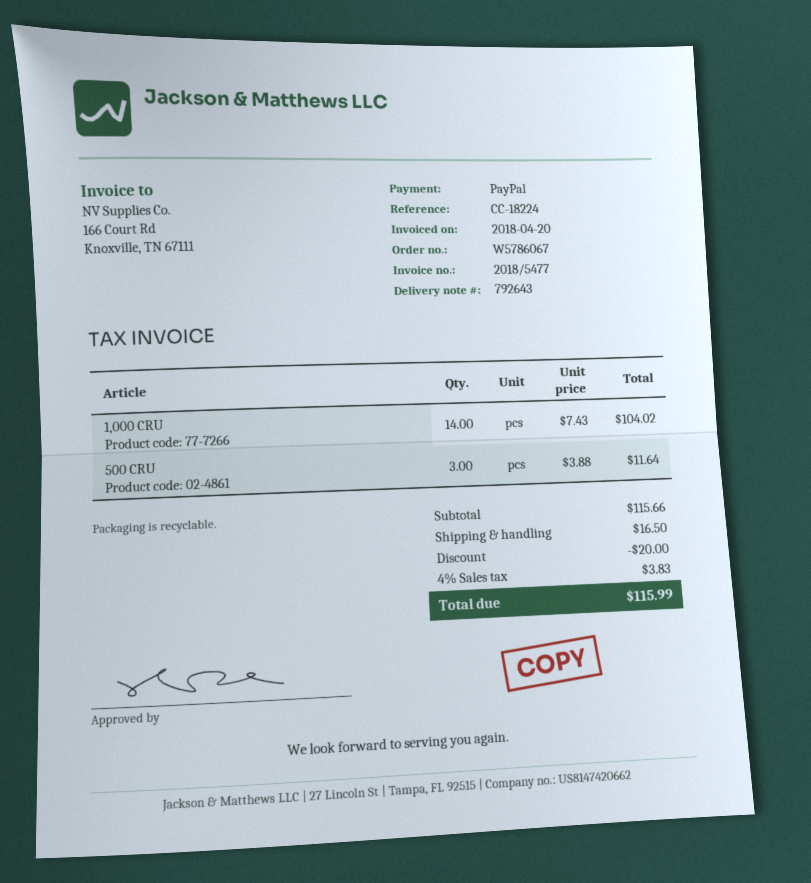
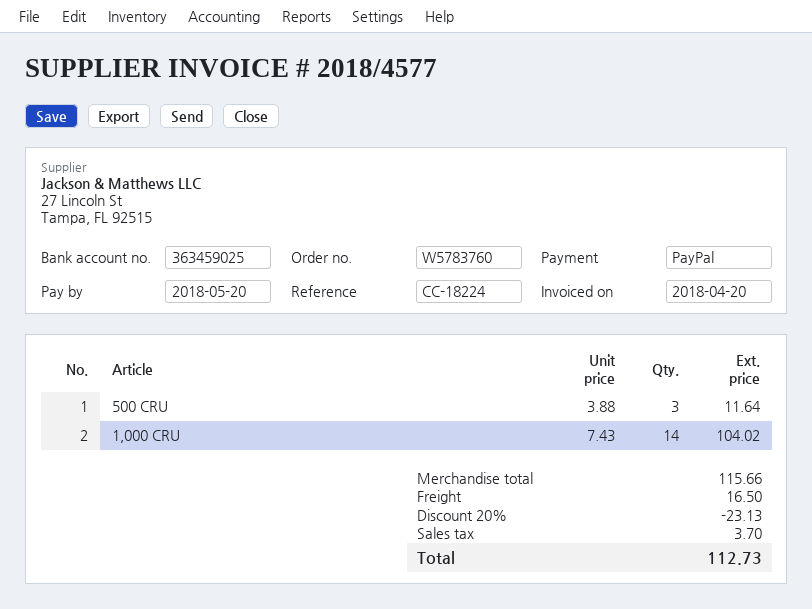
order number: W5786067 -> W5783760
invoice number: 2018/5477 -> 2018/4577
discount: 20.00 -> 23.13
tax: 3.83 -> 3.70
total: 115.99 -> 112.73

